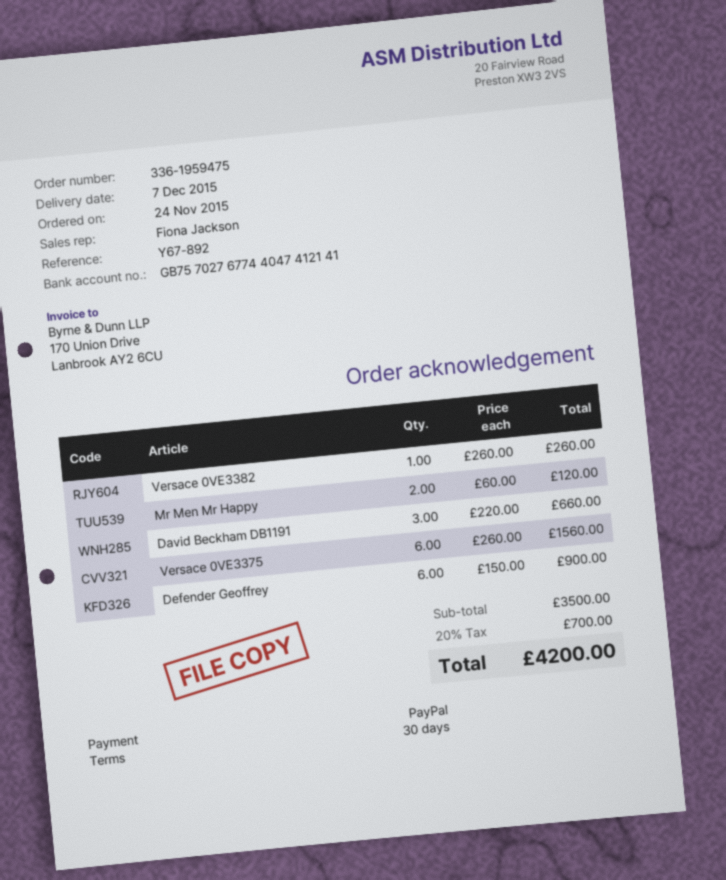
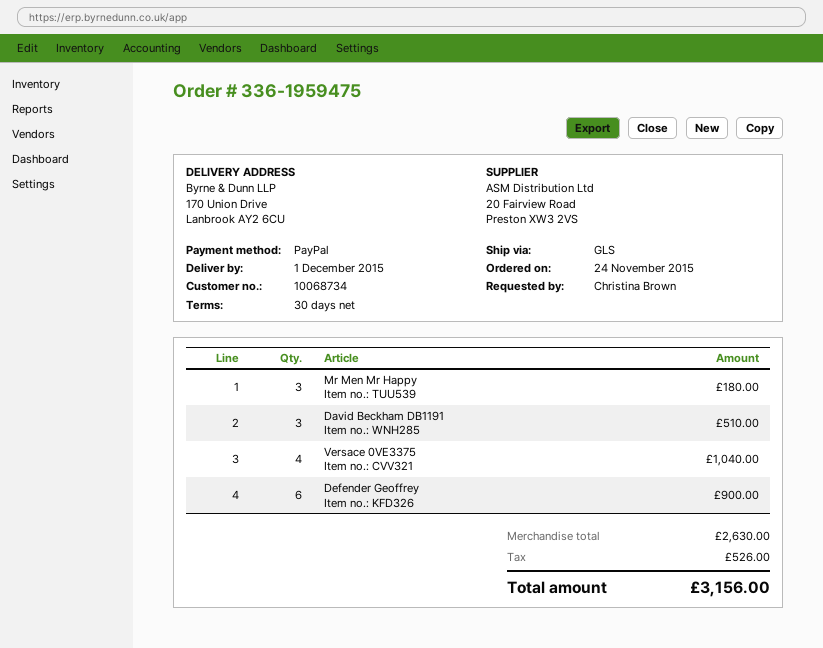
delivery date: 2015-12-07 -> 2015-12-01
Versace 0VE3382: 1 for 260.00 -> none
Mr Men Mr Happy: 2 for 120.00 -> 3 for 180.00
David Beckham DB1191: 3 for 660.00 -> 3 for 510.00
Versace 0VE3375: 6 for 1560.00 -> 4 for 1040.00
subtotal: 3500.00 -> 2630.00
tax: 700.00 -> 526.00
total: 4200.00 -> 3156.00

